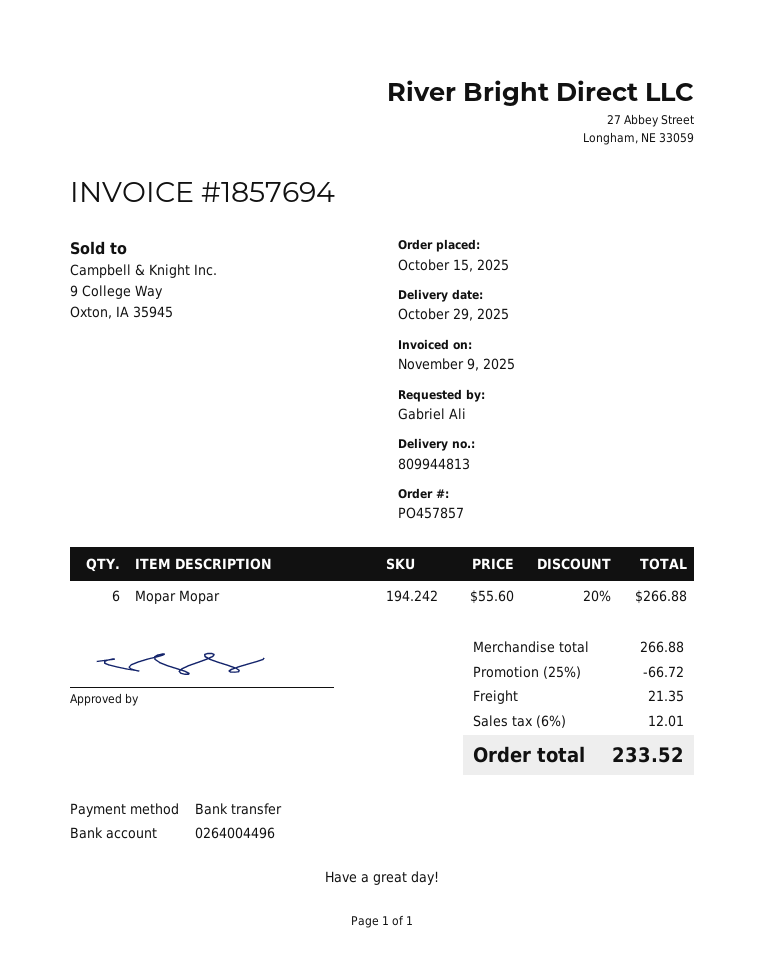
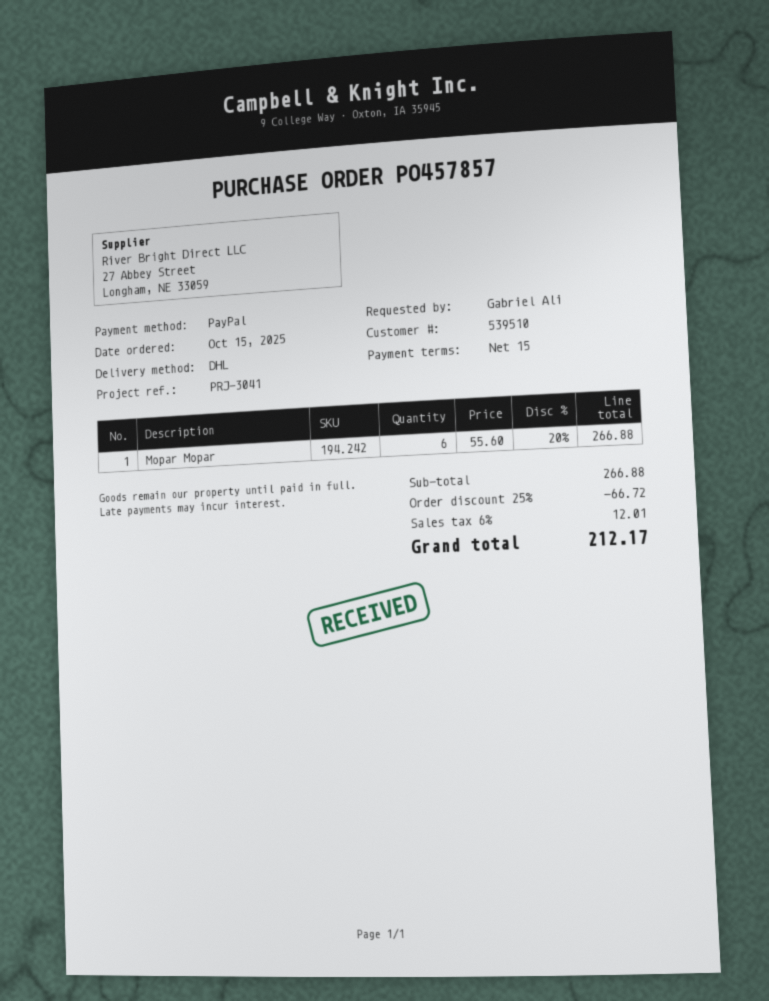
payment method: bank transfer -> PayPal
shipping: 21.35 -> none
total: 233.52 -> 212.17

